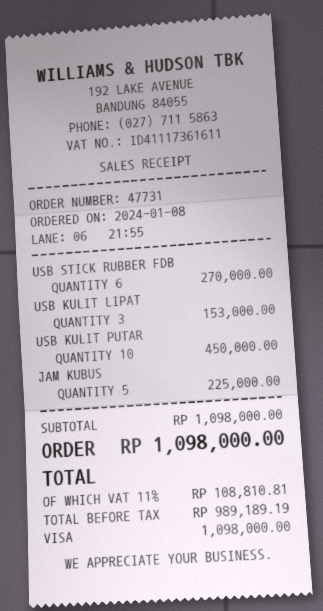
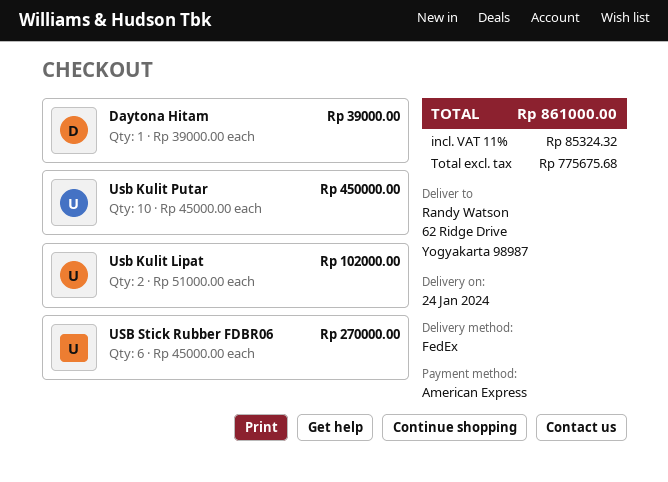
payment method: Visa -> American Express
USB KULIT LIPAT: 3 for 153000.00 -> 2 for 102000.00
JAM KUBUS: 5 for 225000.00 -> none
Daytona Hitam: none -> 1 for 39000.00
net: 989189.19 -> 775675.68
tax: 11% = 108810.81 -> 11% = 85324.32
total: 1098000.00 -> 861000.00

